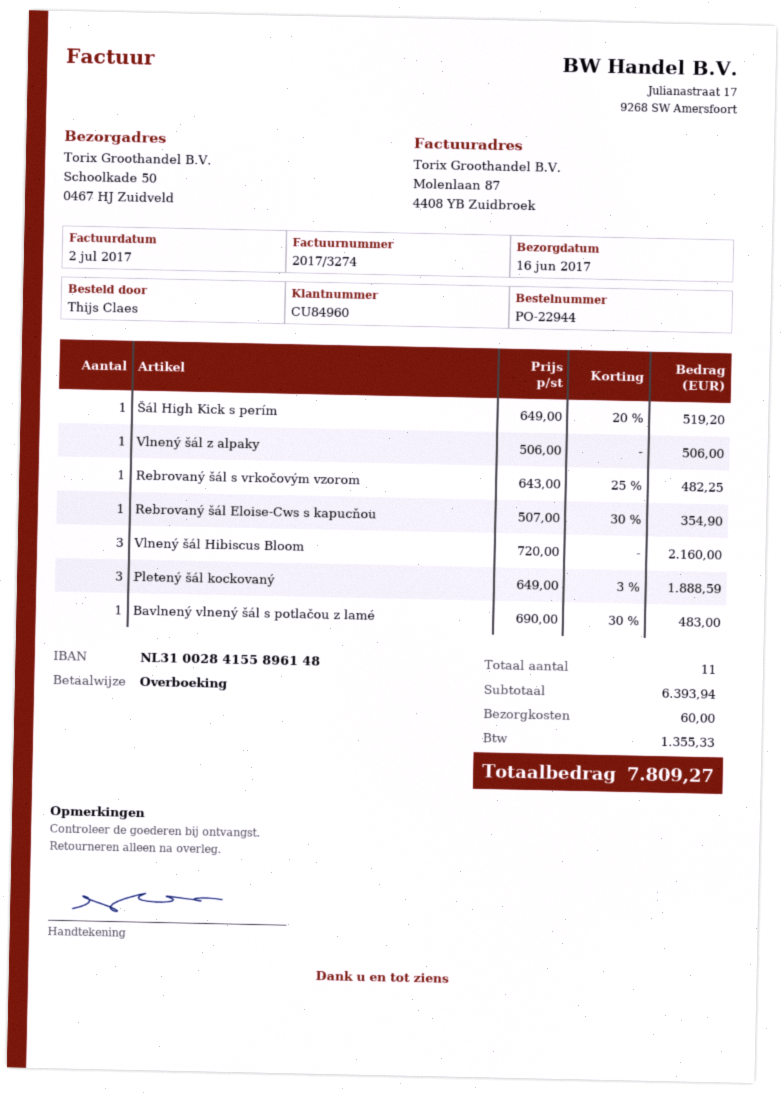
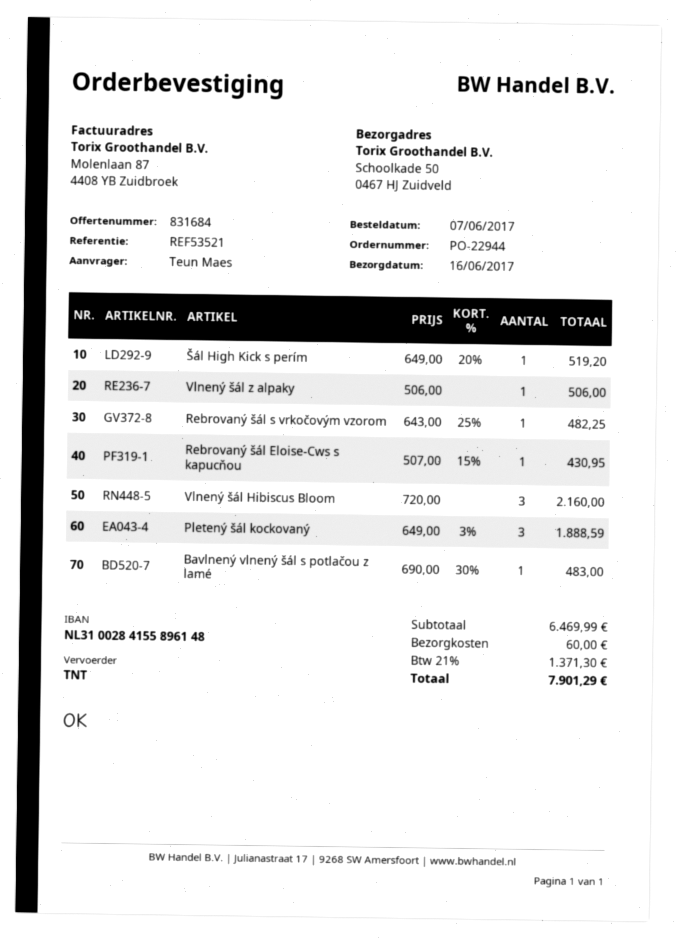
ordered by: Thijs Claes -> Teun Maes
Rebrovaný šál Eloise-Cws s kapucňou: 1 x 507.00 - 30% = 354.90 -> 1 x 507.00 - 15% = 430.95
subtotal: 6393.94 -> 6469.99
tax: 1355.33 -> 1371.30
total: 7809.27 -> 7901.29

